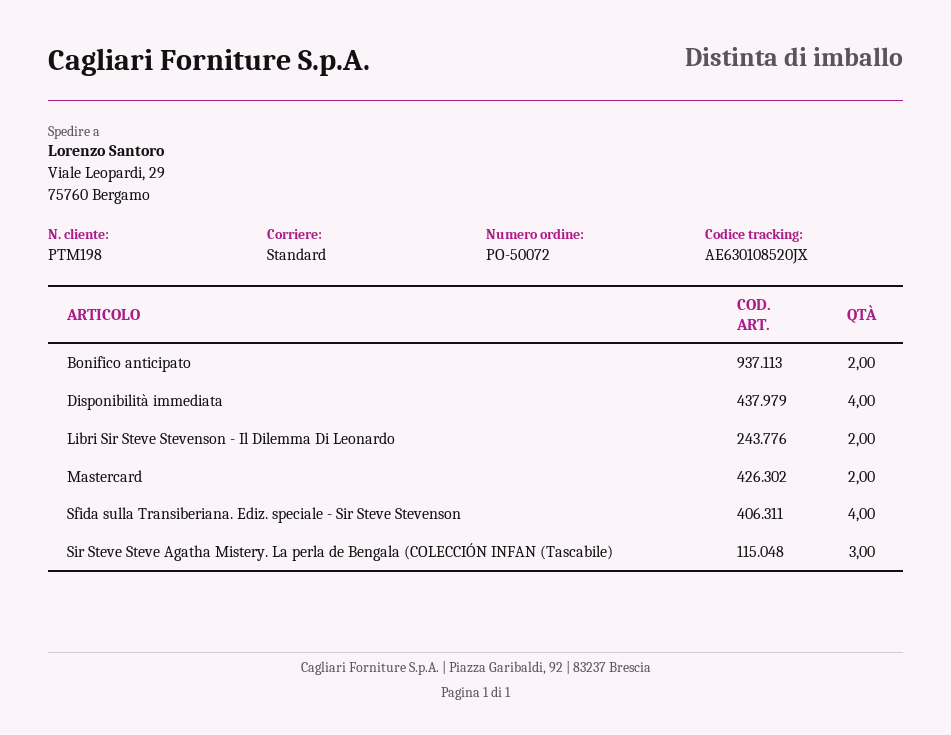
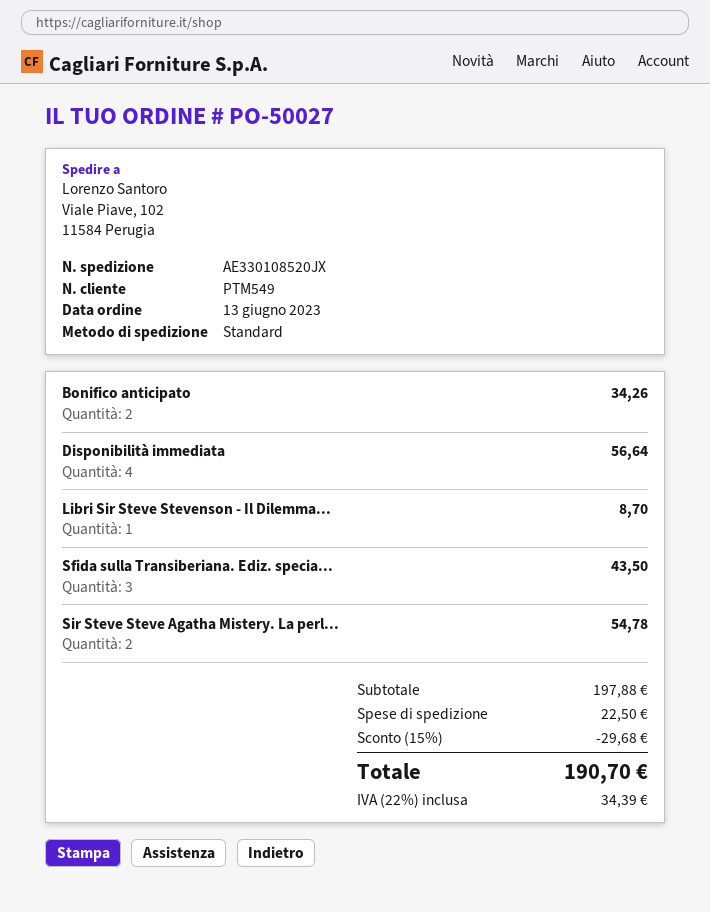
order number: PO-50072 -> PO-50027
customer number: PTM198 -> PTM549
tracking number: AE630108520JX -> AE330108520JX
ship to: Viale Leopardi, 29, 75760 Bergamo -> Viale Piave, 102, 11584 Perugia
Libri Sir Steve Stevenson - Il Dilemma Di Leonardo: 2 -> 1
Mastercard: 2 -> none
Sfida sulla Transiberiana. Ediz. speciale - Sir Steve Stevenson: 4 -> 3
Sir Steve Steve Agatha Mistery. La perla de Bengala (COLECCIÓN INFAN (Tascabile): 3 -> 2

